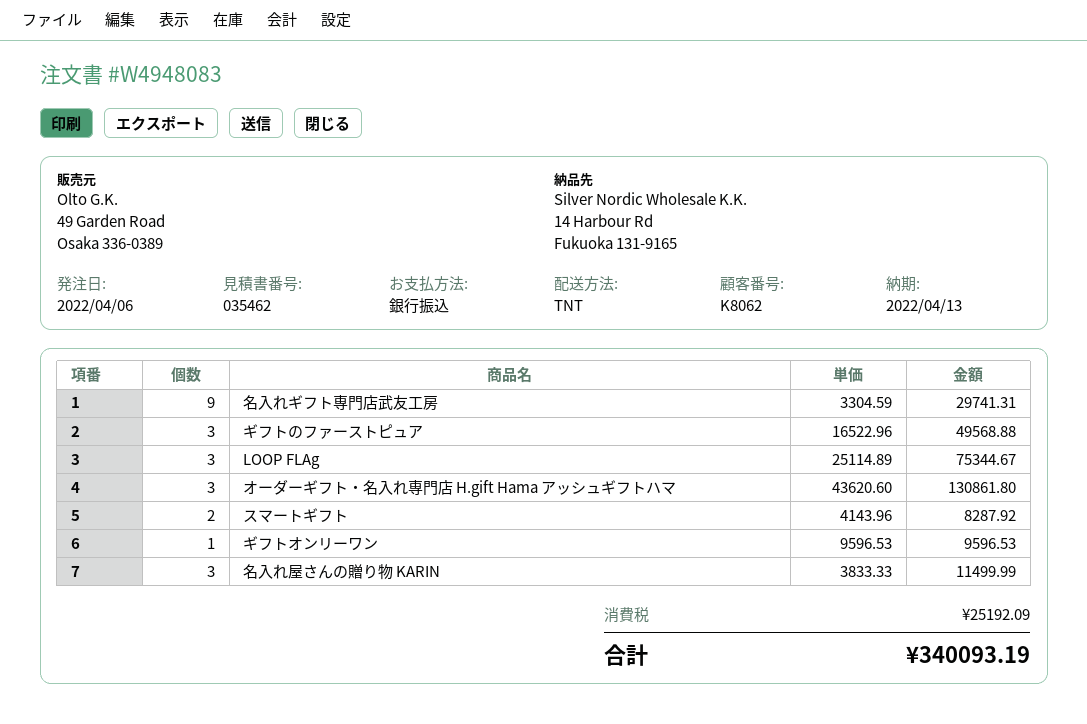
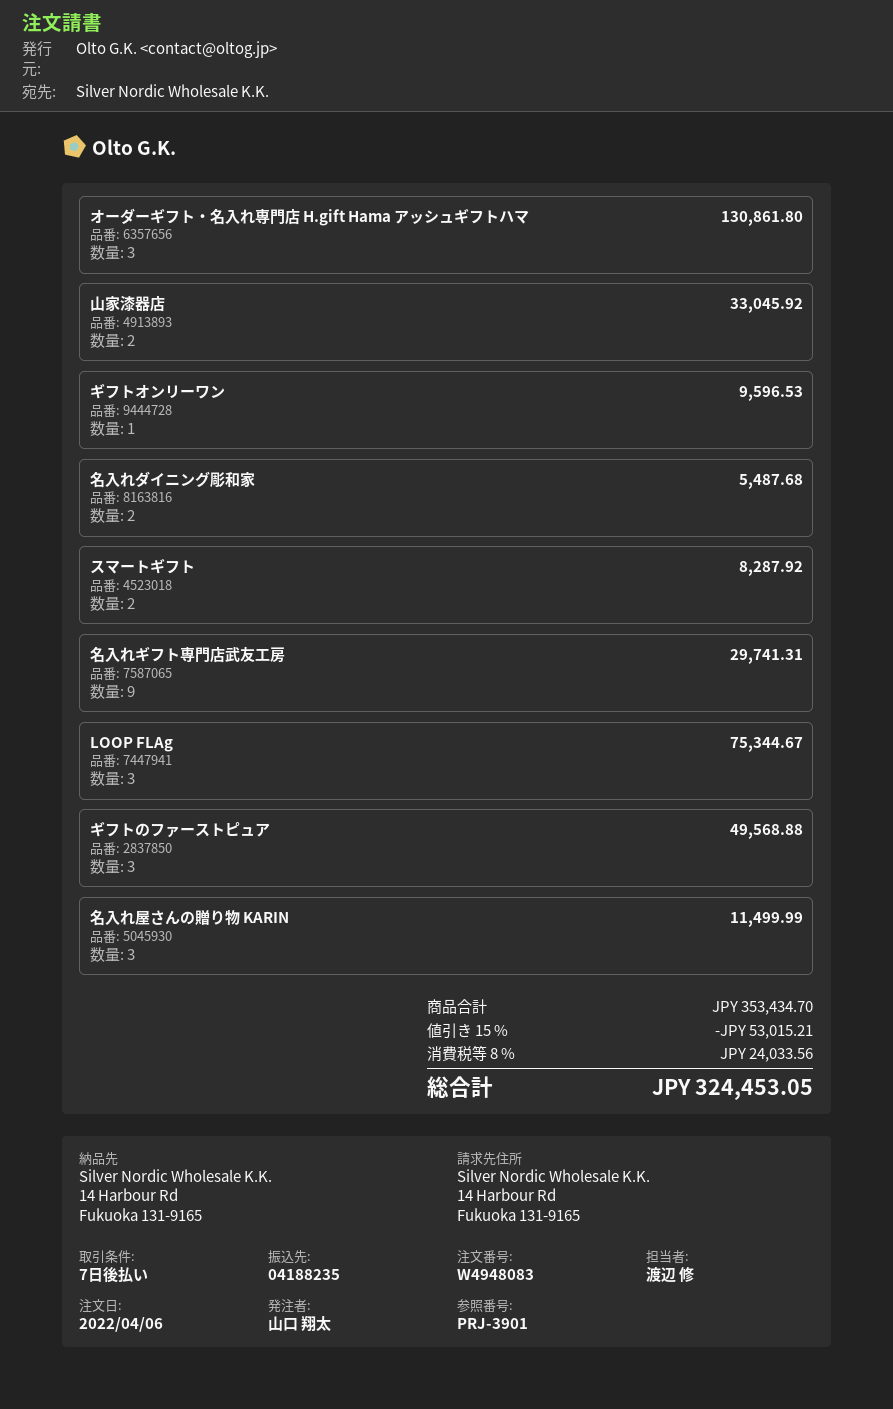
山家漆器店: none -> 2 for 33045.92
名入れダイニング彫和家: none -> 2 for 5487.68
discount: none -> 15% = 53015.21
tax: 25192.09 -> 24033.56
total: 340093.19 -> 324453.05

